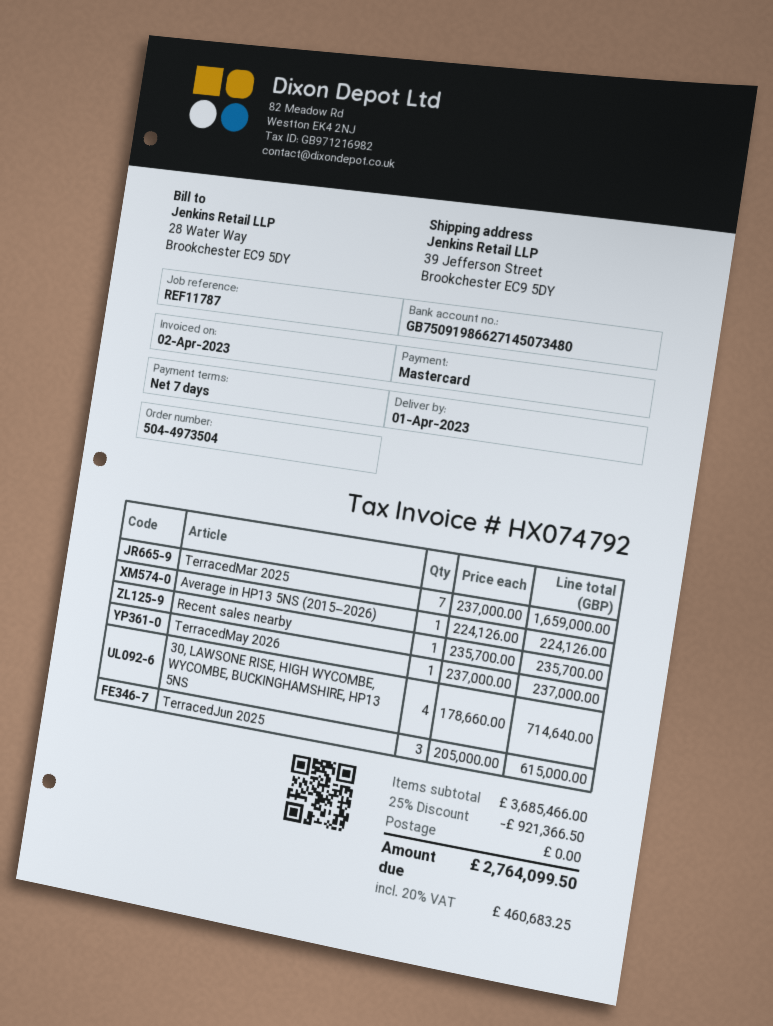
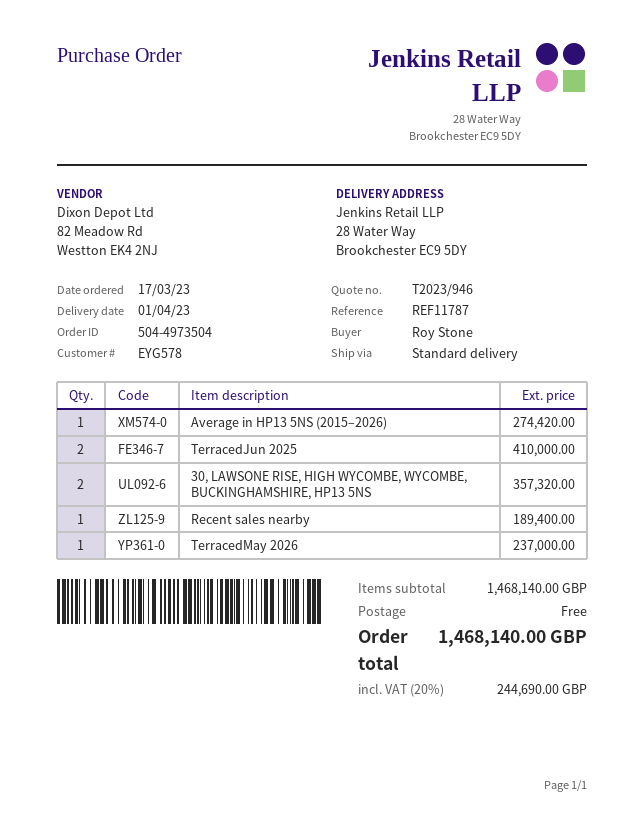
ship to: 39 Jefferson Street, Brookchester EC9 5DY -> 28 Water Way, Brookchester EC9 5DY
TerracedMar 2025: 7 for 1659000.00 -> none
Average in HP13 5NS (2015–2026): 1 for 224126.00 -> 1 for 274420.00
Recent sales nearby: 1 for 235700.00 -> 1 for 189400.00
30, LAWSONE RISE, HIGH WYCOMBE, WYCOMBE, BUCKINGHAMSHIRE, HP13 5NS: 4 for 714640.00 -> 2 for 357320.00
TerracedJun 2025: 3 for 615000.00 -> 2 for 410000.00
subtotal: 3685466.00 -> 1468140.00
discount: 25% = 921366.50 -> none
tax: 20% = 460683.25 -> 20% = 244690.00
total: 2764099.50 -> 1468140.00

